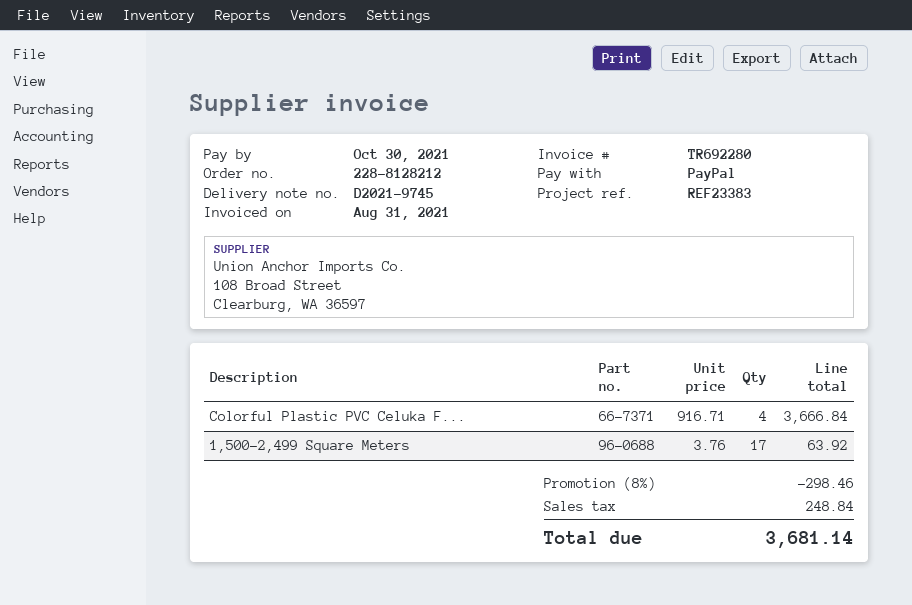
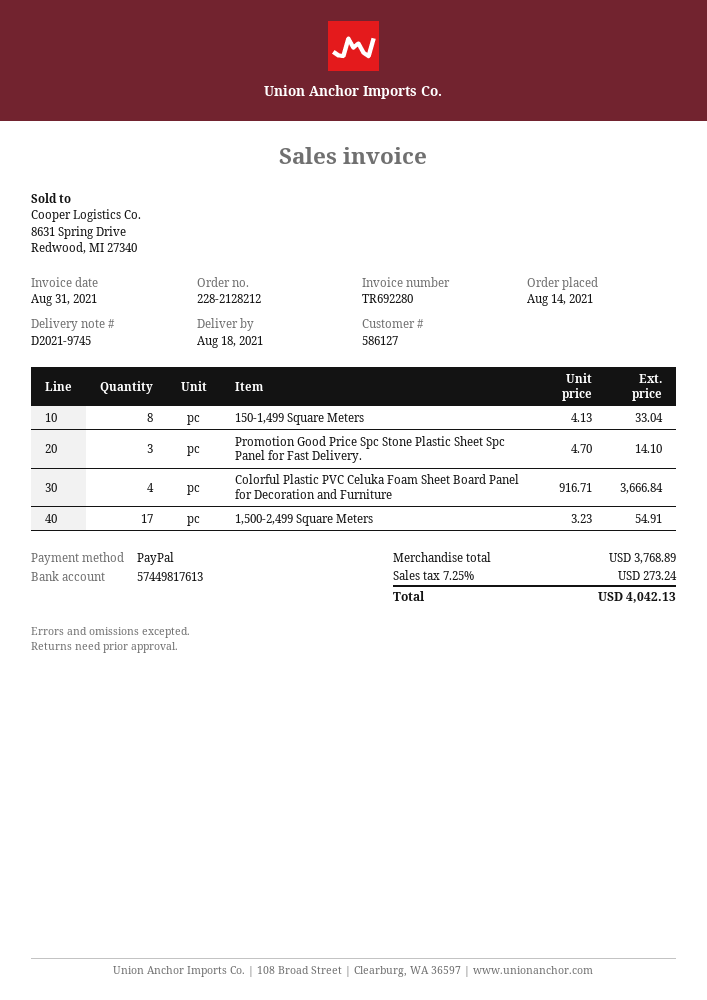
order number: 228-8128212 -> 228-2128212
1,500-2,499 Square Meters: 17 x 3.76 = 63.92 -> 17 x 3.23 = 54.91
150-1,499 Square Meters: none -> 8 x 4.13 = 33.04
Promotion Good Price Spc Stone Plastic Sheet Spc Panel for Fast Delivery.: none -> 3 x 4.70 = 14.10
discount: 8% = 298.46 -> none
tax: 248.84 -> 273.24
total: 3681.14 -> 4042.13

